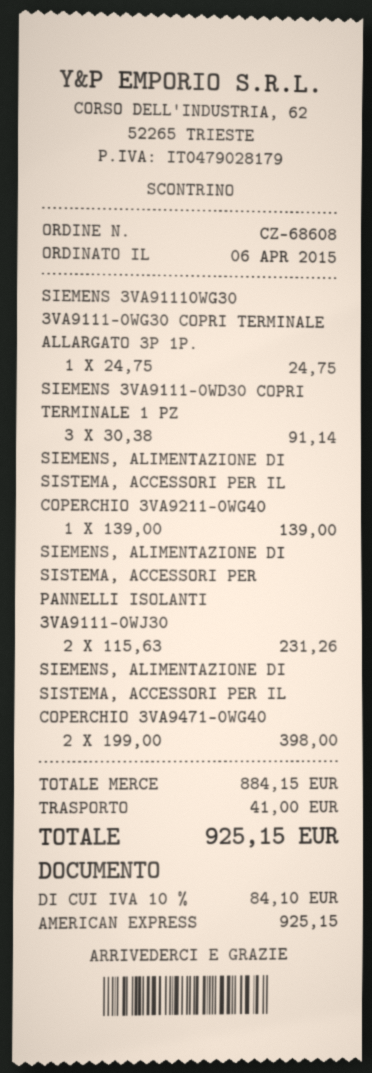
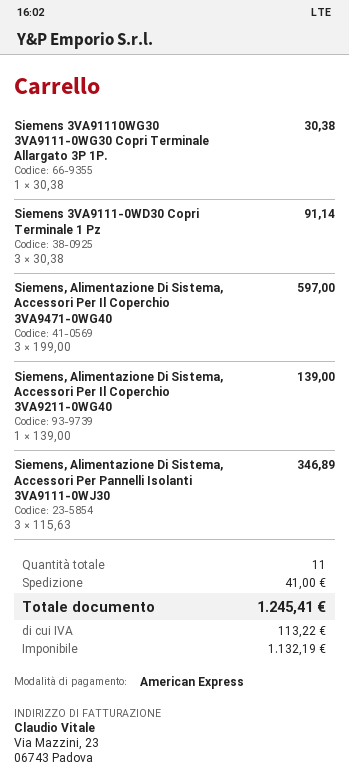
SIEMENS 3VA91110WG30 3VA9111-0WG30 COPRI TERMINALE ALLARGATO 3P 1P.: 1 x 24.75 = 24.75 -> 1 x 30.38 = 30.38
SIEMENS, ALIMENTAZIONE DI SISTEMA, ACCESSORI PER PANNELLI ISOLANTI 3VA9111-0WJ30: 2 x 115.63 = 231.26 -> 3 x 115.63 = 346.89
SIEMENS, ALIMENTAZIONE DI SISTEMA, ACCESSORI PER IL COPERCHIO 3VA9471-0WG40: 2 x 199.00 = 398.00 -> 3 x 199.00 = 597.00
tax: 84.10 -> 113.22
total: 925.15 -> 1245.41

